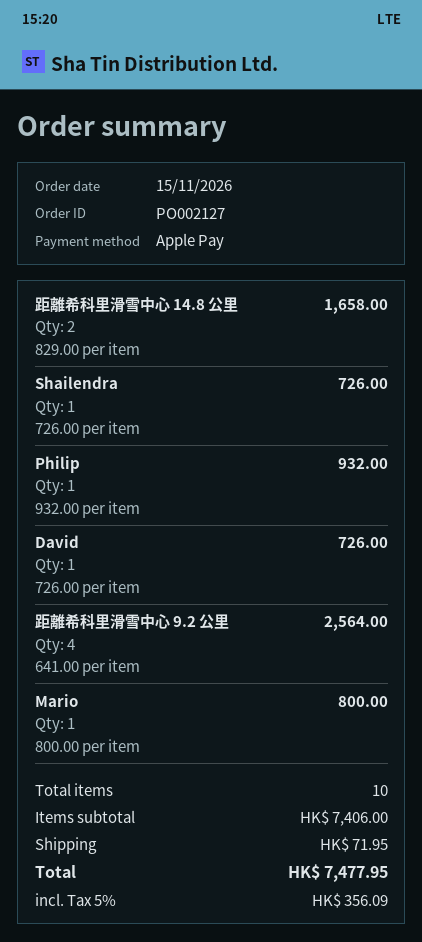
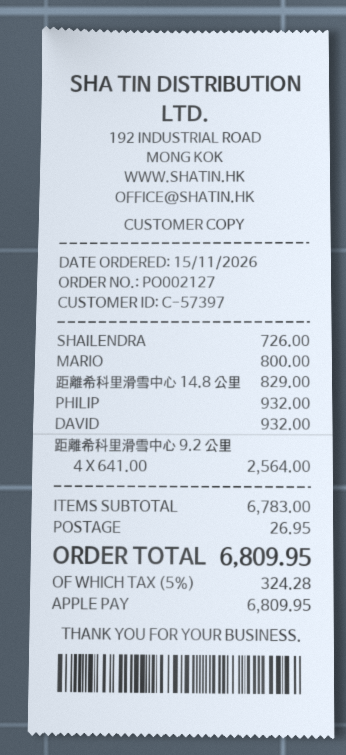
距離希科里滑雪中心 14.8 公里: 2 x 829.00 = 1658.00 -> 1 x 829.00 = 829.00
David: 1 x 726.00 = 726.00 -> 1 x 932.00 = 932.00
subtotal: 7406.00 -> 6783.00
shipping: 71.95 -> 26.95
tax: 5% = 356.09 -> 5% = 324.28
total: 7477.95 -> 6809.95

